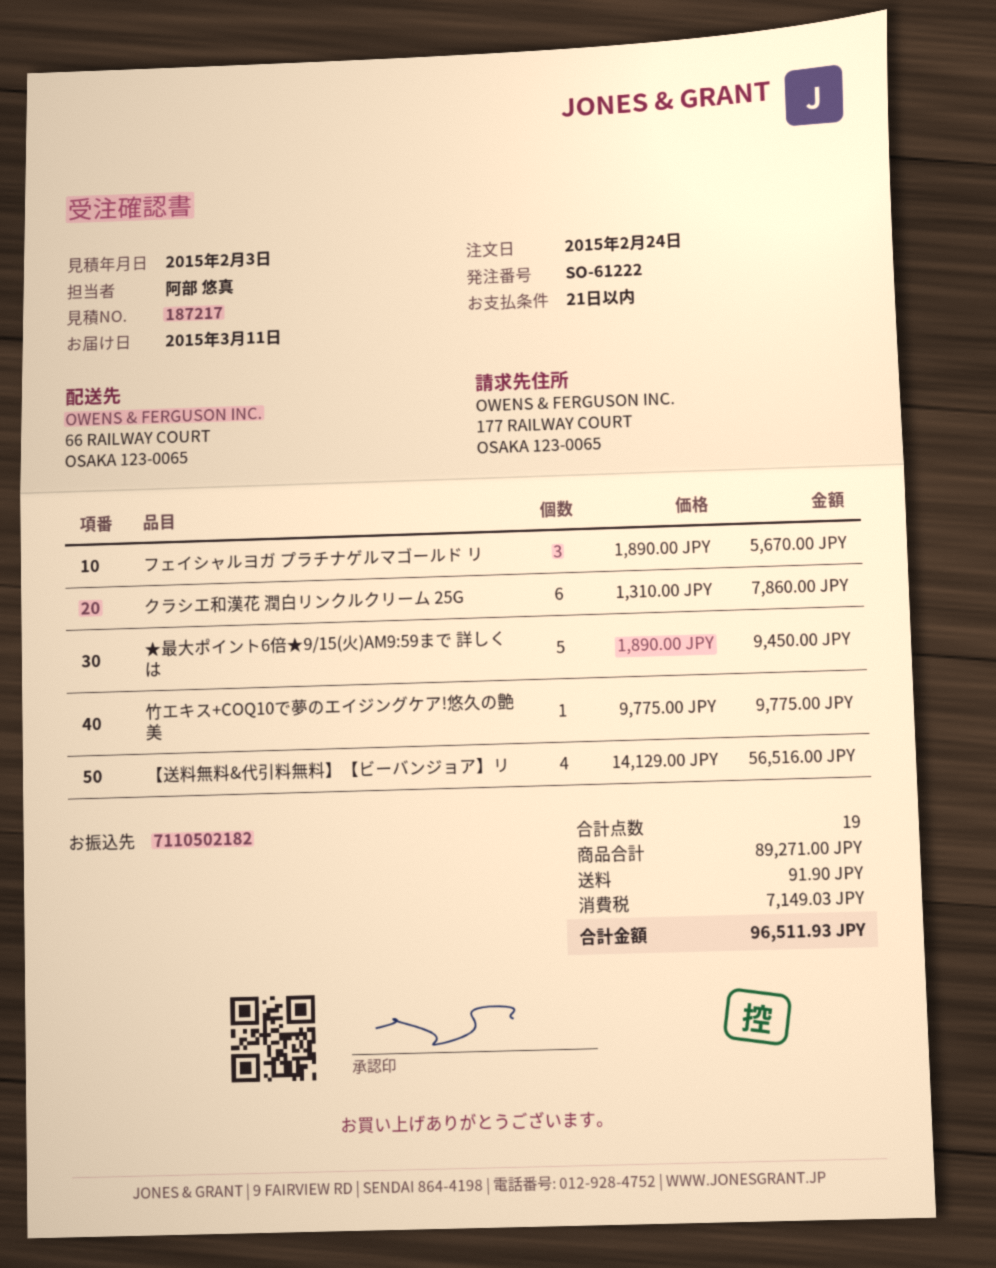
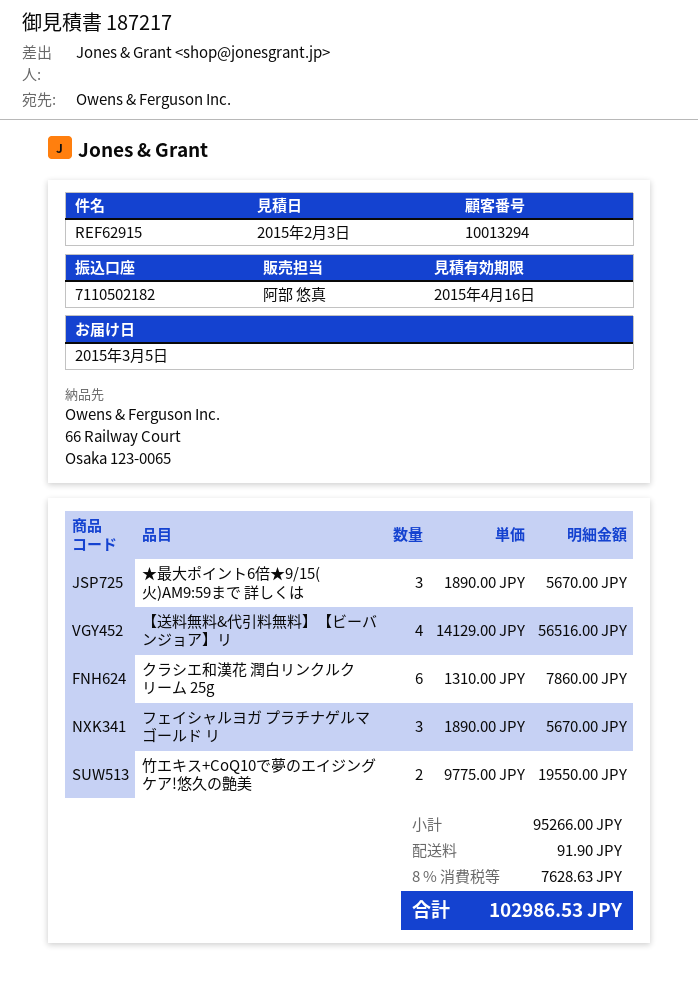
delivery date: 2015-03-11 -> 2015-03-05
★最大ポイント6倍★9/15(火)AM9:59まで 詳しくは: 5 x 1890.00 = 9450.00 -> 3 x 1890.00 = 5670.00
竹エキス+COQ10で夢のエイジングケア!悠久の艶美: 1 x 9775.00 = 9775.00 -> 2 x 9775.00 = 19550.00
subtotal: 89271.00 -> 95266.00
tax: 7149.03 -> 7628.63
total: 96511.93 -> 102986.53

